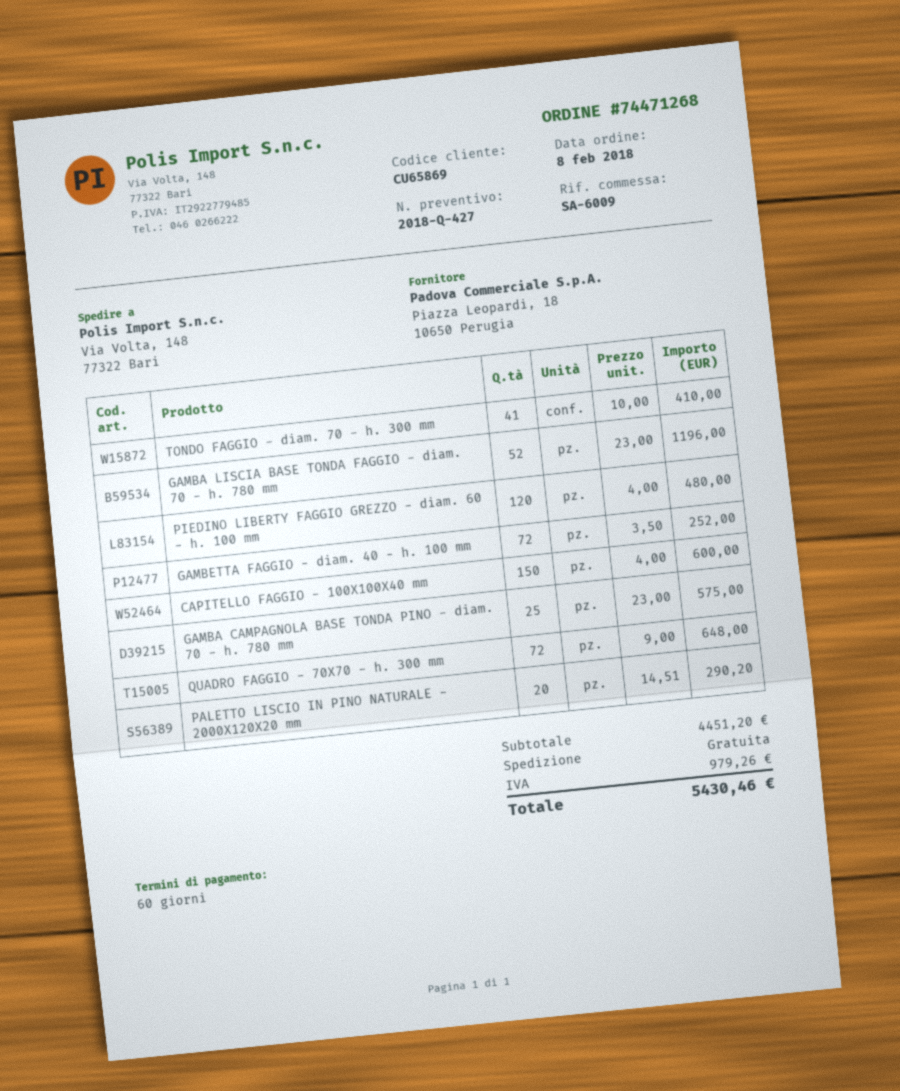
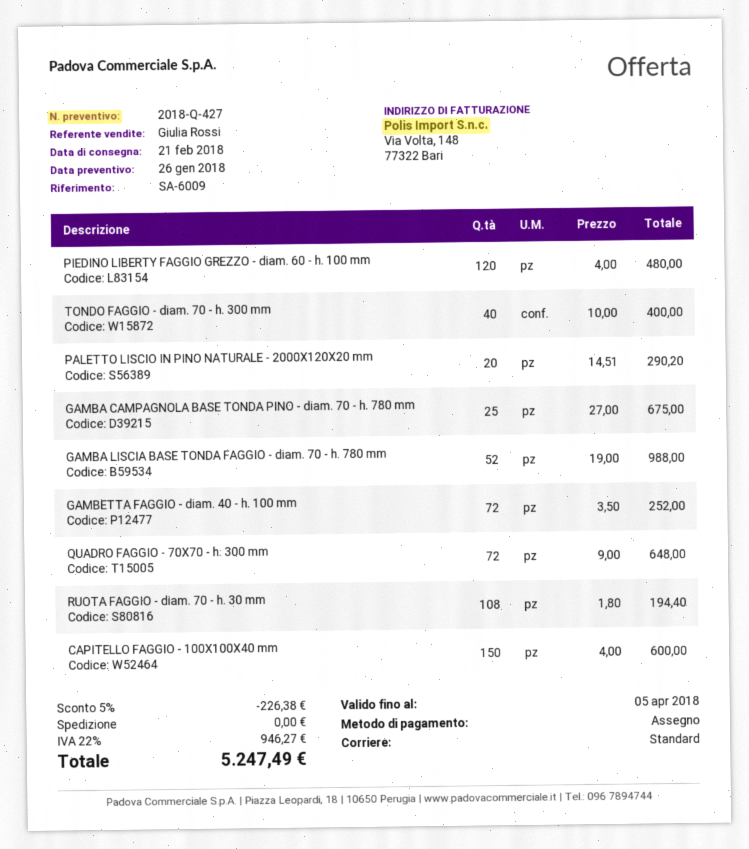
TONDO FAGGIO - diam. 70 - h. 300 mm: 41 x 10.00 = 410.00 -> 40 x 10.00 = 400.00
GAMBA LISCIA BASE TONDA FAGGIO - diam. 70 - h. 780 mm: 52 x 23.00 = 1196.00 -> 52 x 19.00 = 988.00
GAMBA CAMPAGNOLA BASE TONDA PINO - diam. 70 - h. 780 mm: 25 x 23.00 = 575.00 -> 25 x 27.00 = 675.00
RUOTA FAGGIO - diam. 70 - h. 30 mm: none -> 108 x 1.80 = 194.40
discount: none -> 5% = 226.38
tax: 979.26 -> 946.27
total: 5430.46 -> 5247.49

